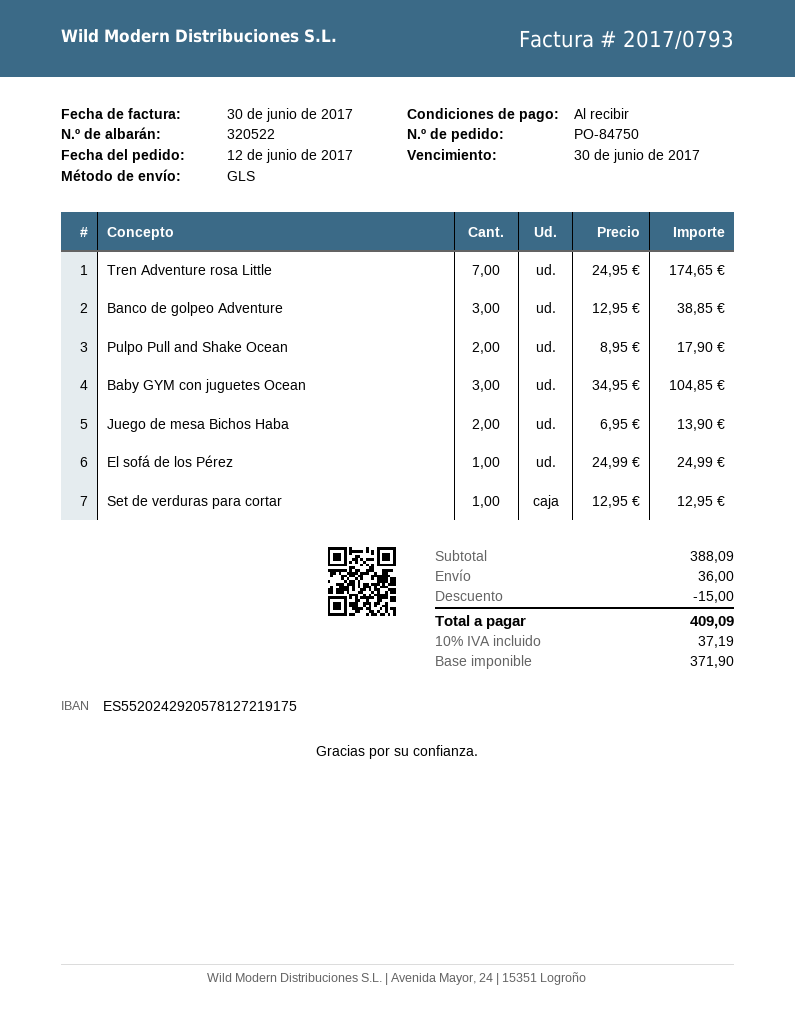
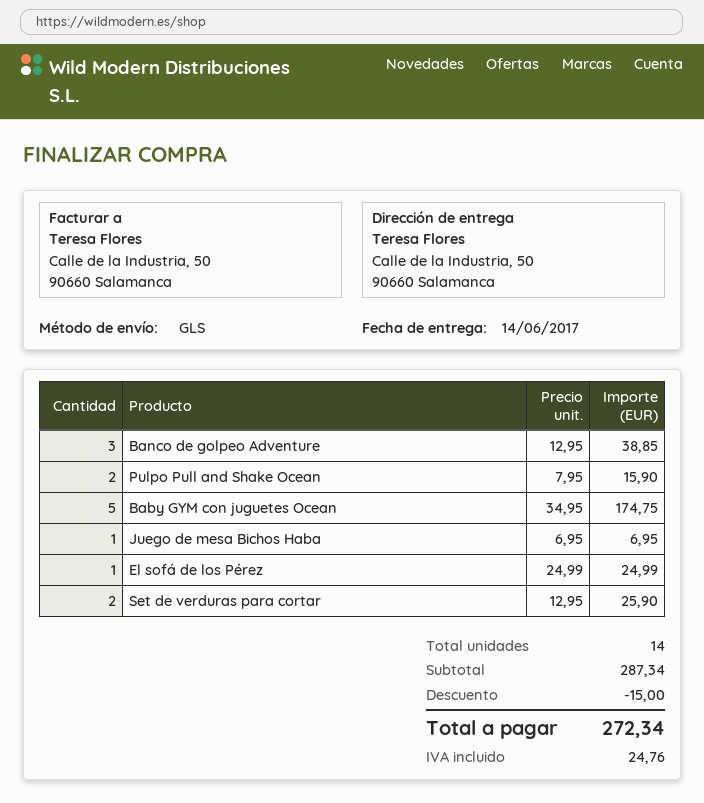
Tren Adventure rosa Little: 7 x 24.95 = 174.65 -> none
Pulpo Pull and Shake Ocean: 2 x 8.95 = 17.90 -> 2 x 7.95 = 15.90
Baby GYM con juguetes Ocean: 3 x 34.95 = 104.85 -> 5 x 34.95 = 174.75
Juego de mesa Bichos Haba: 2 x 6.95 = 13.90 -> 1 x 6.95 = 6.95
Set de verduras para cortar: 1 x 12.95 = 12.95 -> 2 x 12.95 = 25.90
subtotal: 388.09 -> 287.34
shipping: 36.00 -> none
tax: 37.19 -> 24.76
total: 409.09 -> 272.34

